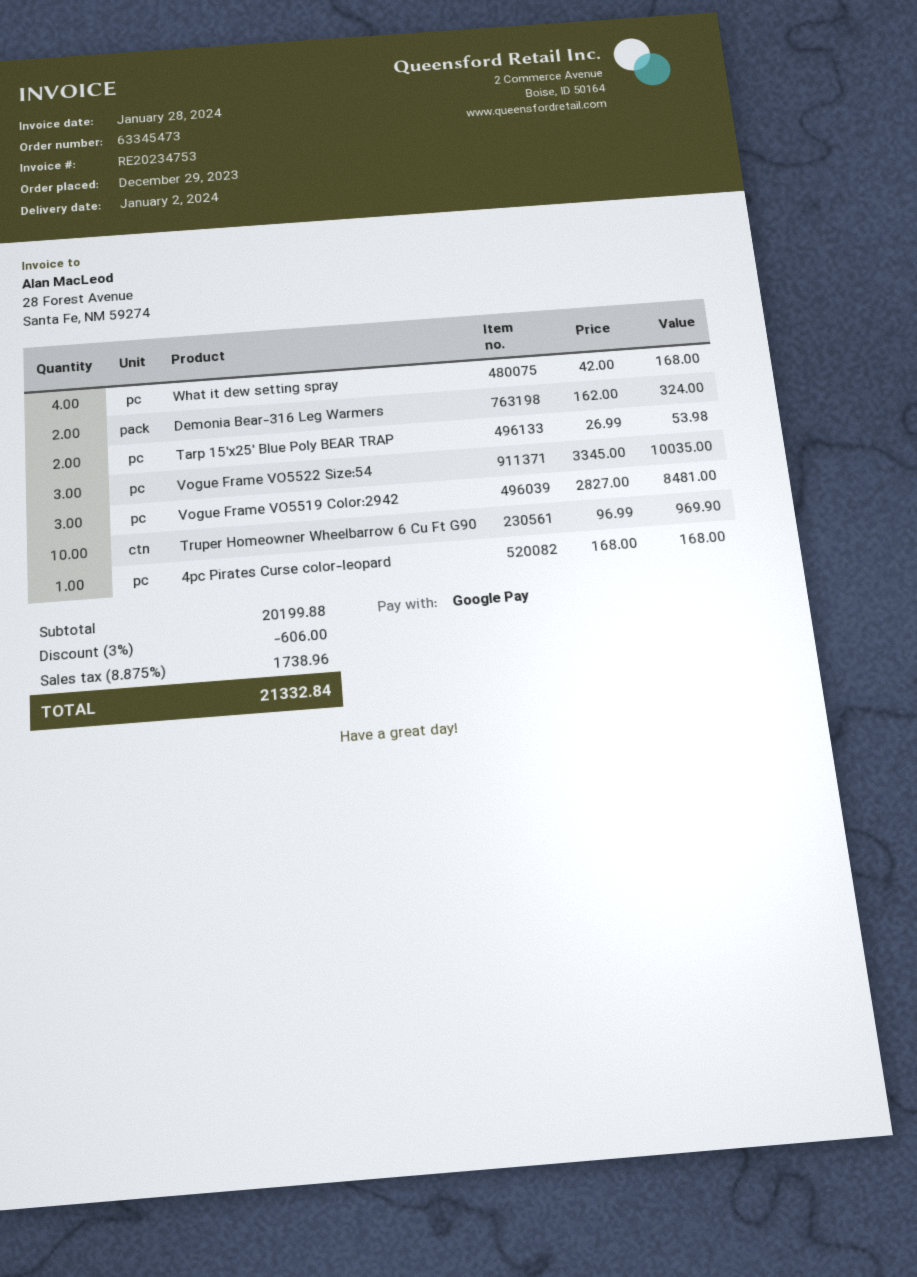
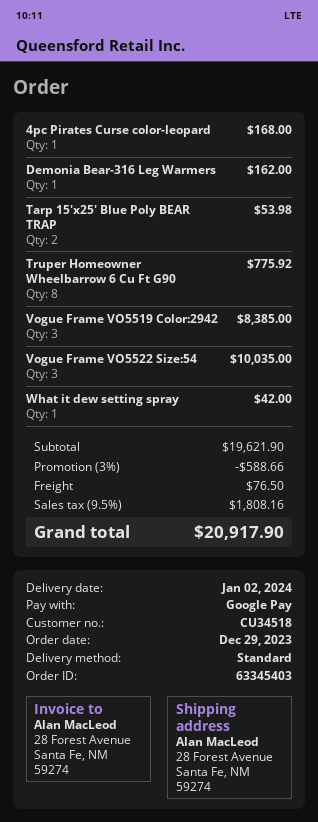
order number: 63345473 -> 63345403
What it dew setting spray: 4 for 168.00 -> 1 for 42.00
Demonia Bear-316 Leg Warmers: 2 for 324.00 -> 1 for 162.00
Vogue Frame VO5519 Color:2942: 3 for 8481.00 -> 3 for 8385.00
Truper Homeowner Wheelbarrow 6 Cu Ft G90: 10 for 969.90 -> 8 for 775.92
subtotal: 20199.88 -> 19621.90
discount: 3% = 606.00 -> 3% = 588.66
shipping: none -> 76.50
tax: 8.875% = 1738.96 -> 9.5% = 1808.16
total: 21332.84 -> 20917.90

